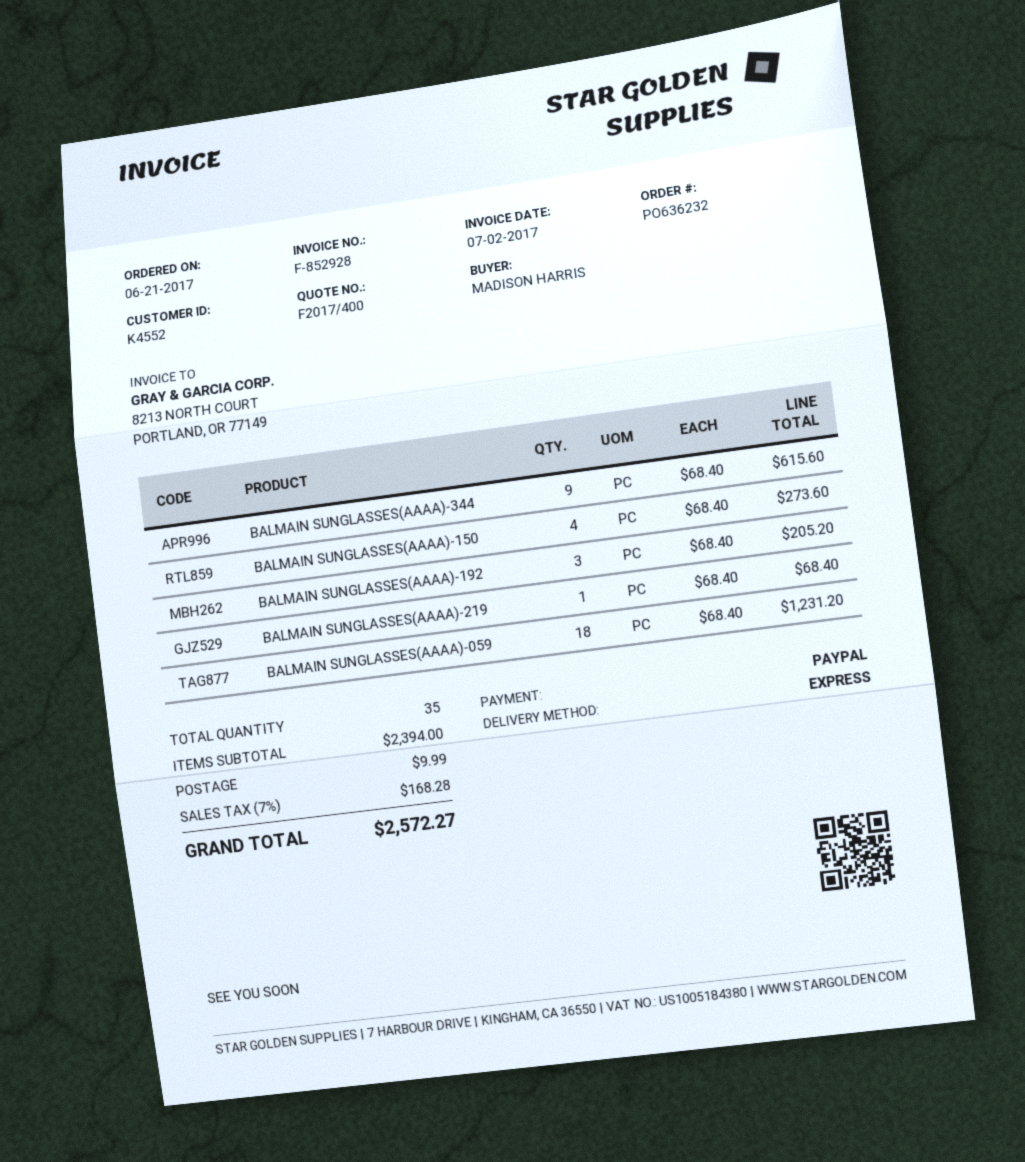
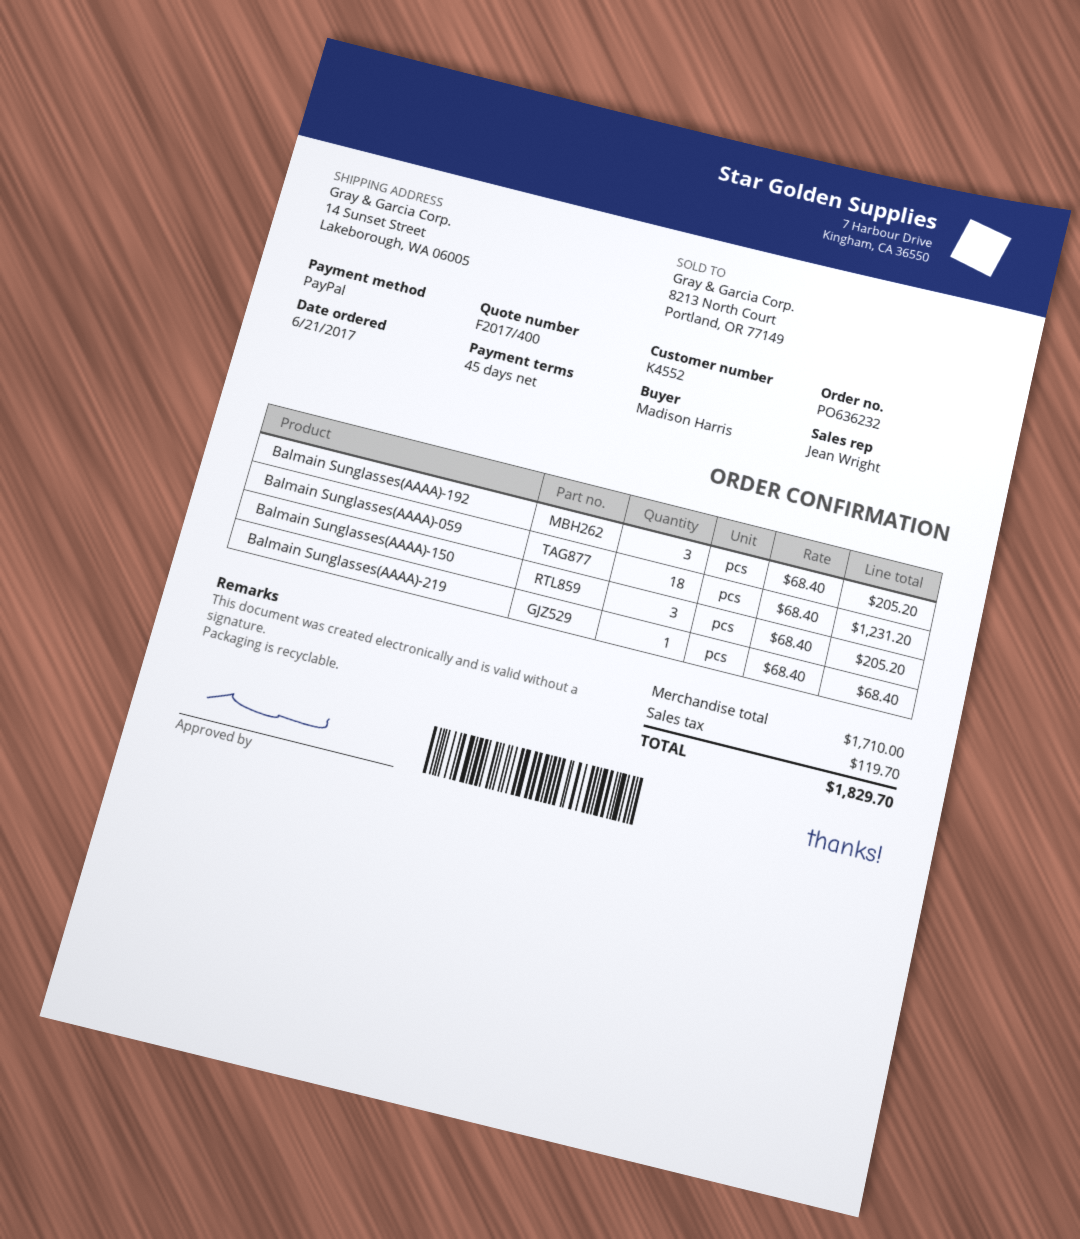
BALMAIN SUNGLASSES(AAAA)-344: 9 x 68.40 = 615.60 -> none
BALMAIN SUNGLASSES(AAAA)-150: 4 x 68.40 = 273.60 -> 3 x 68.40 = 205.20
subtotal: 2394.00 -> 1710.00
shipping: 9.99 -> none
tax: 168.28 -> 119.70
total: 2572.27 -> 1829.70

